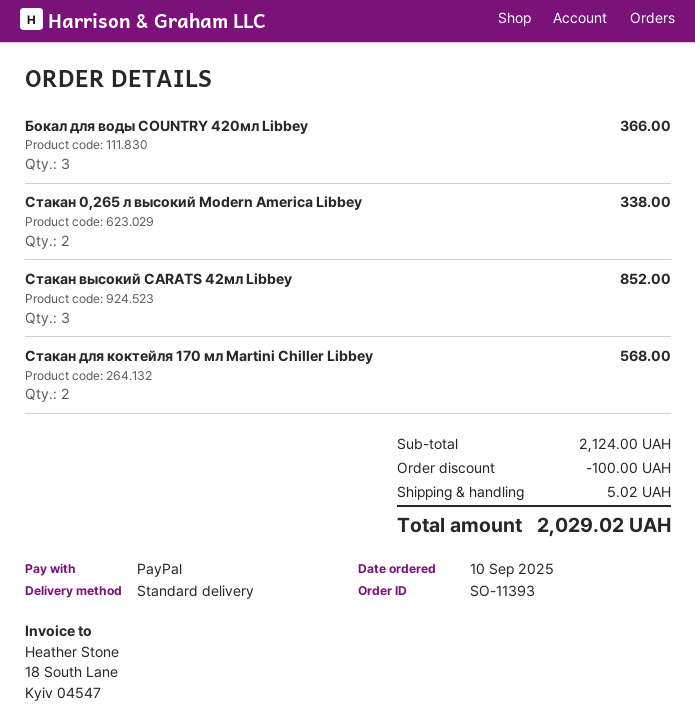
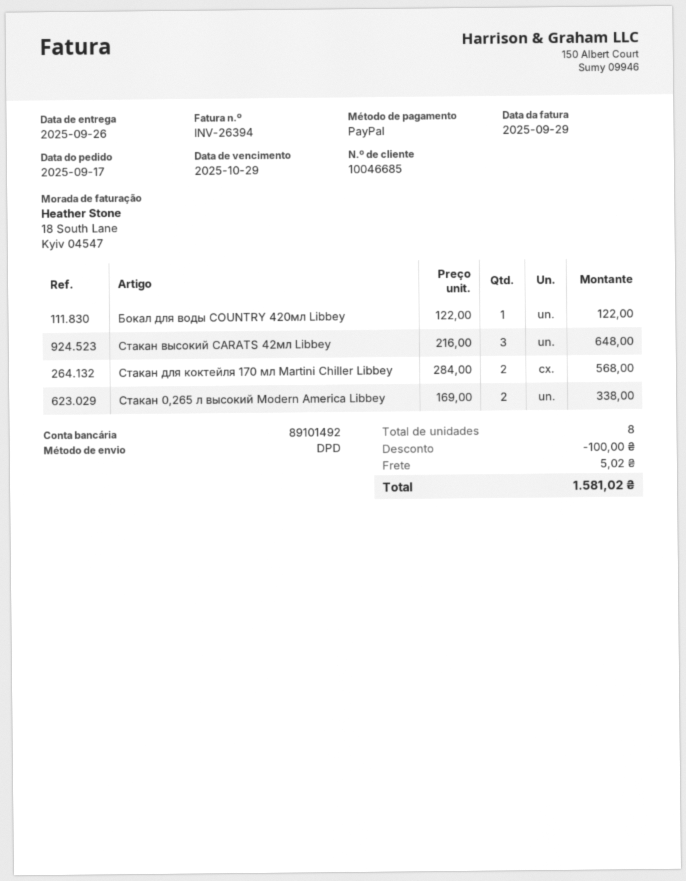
order date: 2025-09-10 -> 2025-09-17
shipping method: standard -> DPD
Бокал для воды COUNTRY 420мл Libbey: 3 for 366.00 -> 1 for 122.00
Стакан высокий CARATS 42мл Libbey: 3 for 852.00 -> 3 for 648.00
total: 2029.02 -> 1581.02

